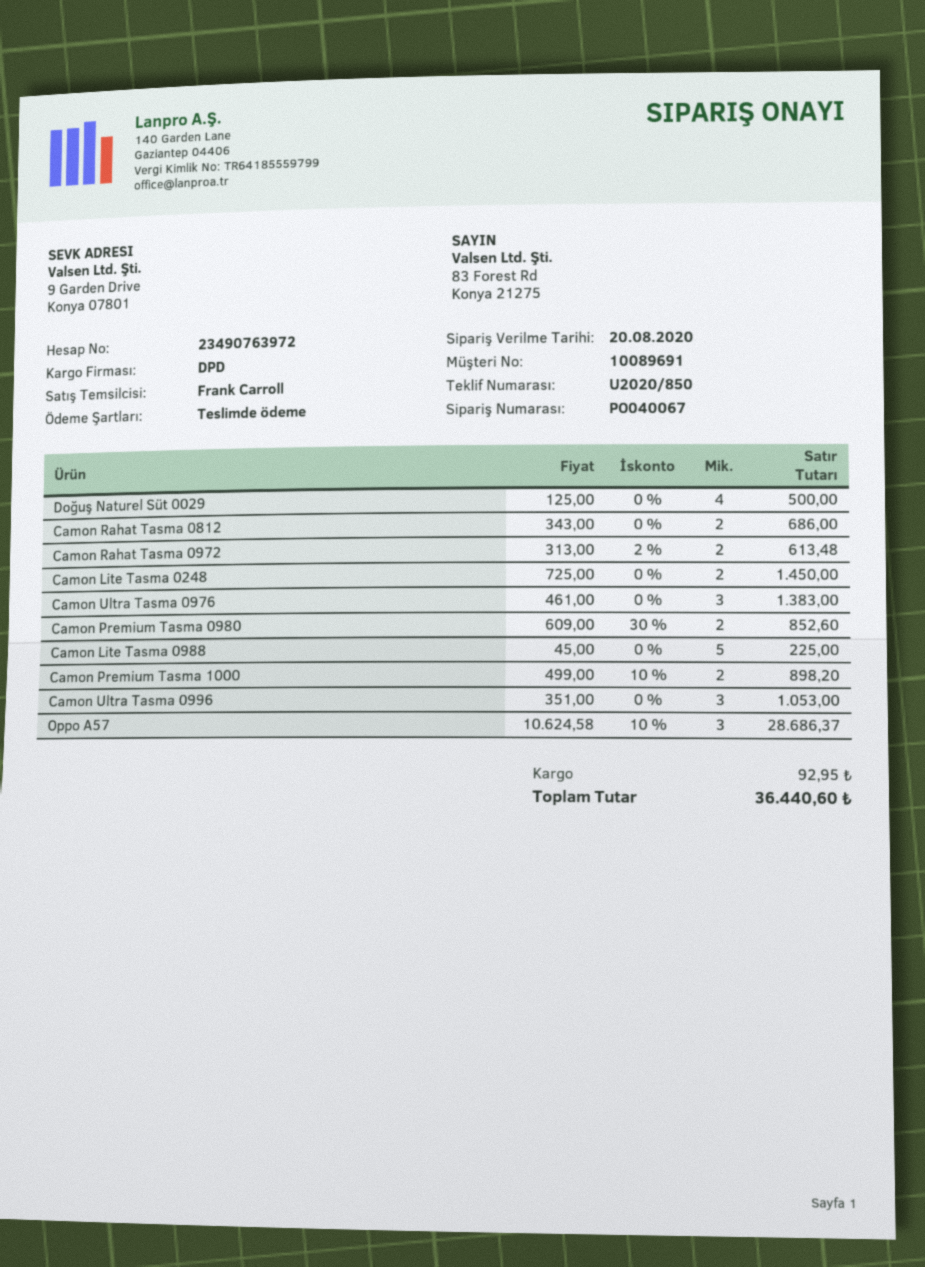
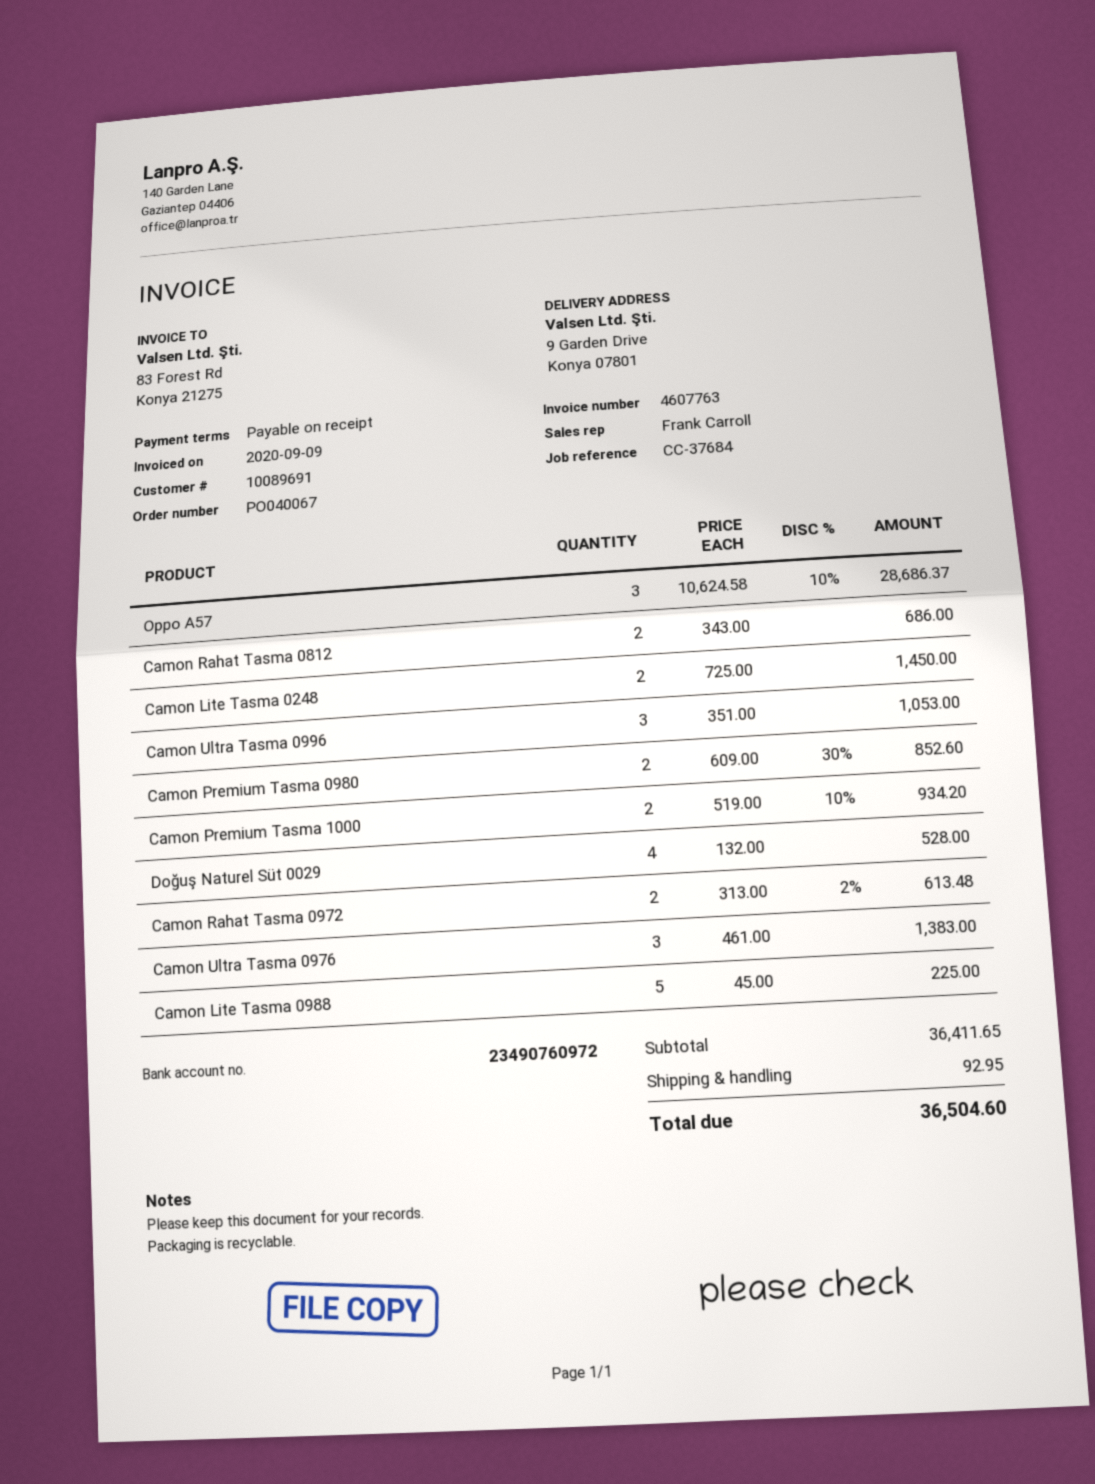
bank account: 23490763972 -> 23490760972
Doğuş Naturel Süt 0029: 4 x 125.00 = 500.00 -> 4 x 132.00 = 528.00
Camon Premium Tasma 1000: 2 x 499.00 - 10% = 898.20 -> 2 x 519.00 - 10% = 934.20
total: 36440.60 -> 36504.60

